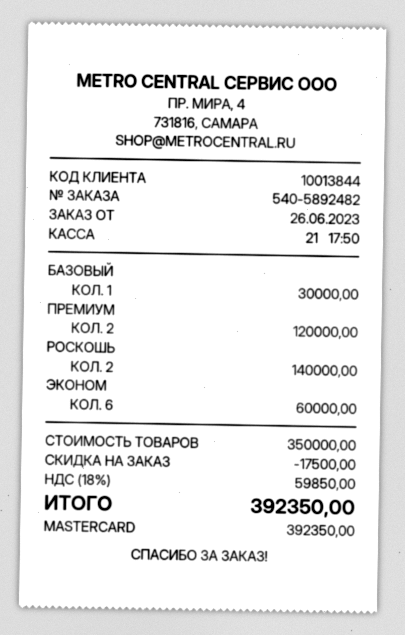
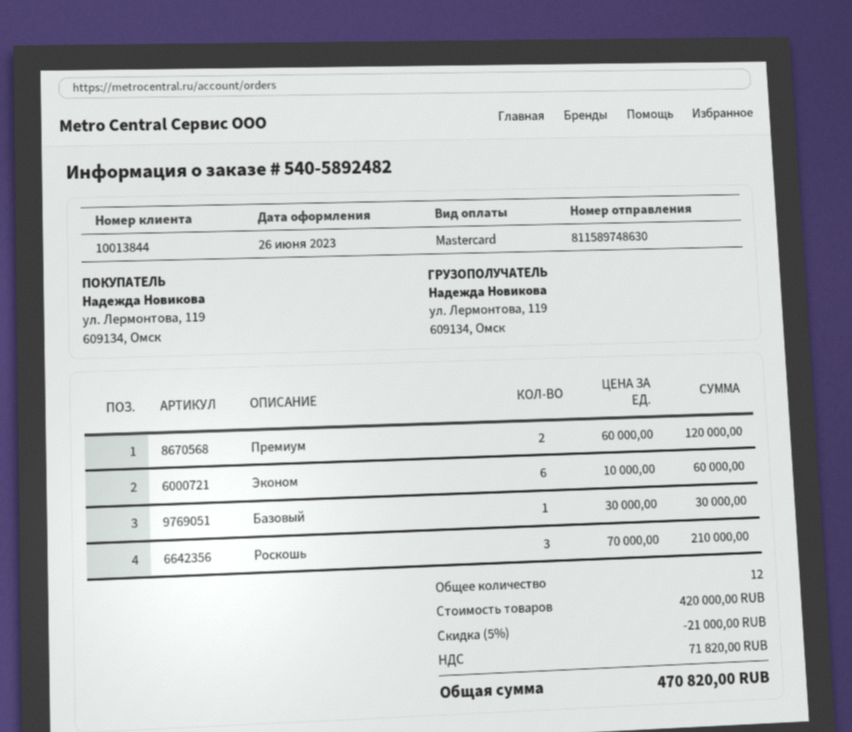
РОСКОШЬ: 2 for 140000.00 -> 3 for 210000.00
subtotal: 350000.00 -> 420000.00
discount: 17500.00 -> 21000.00
tax: 59850.00 -> 71820.00
total: 392350.00 -> 470820.00

